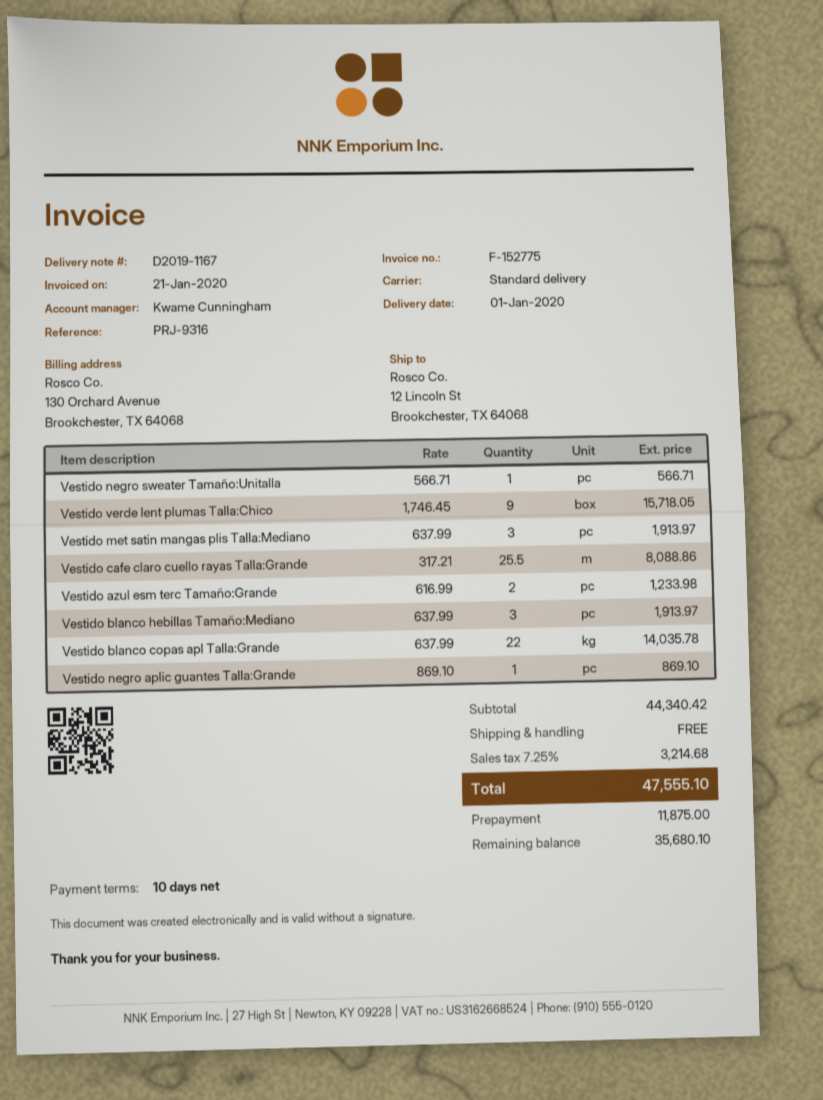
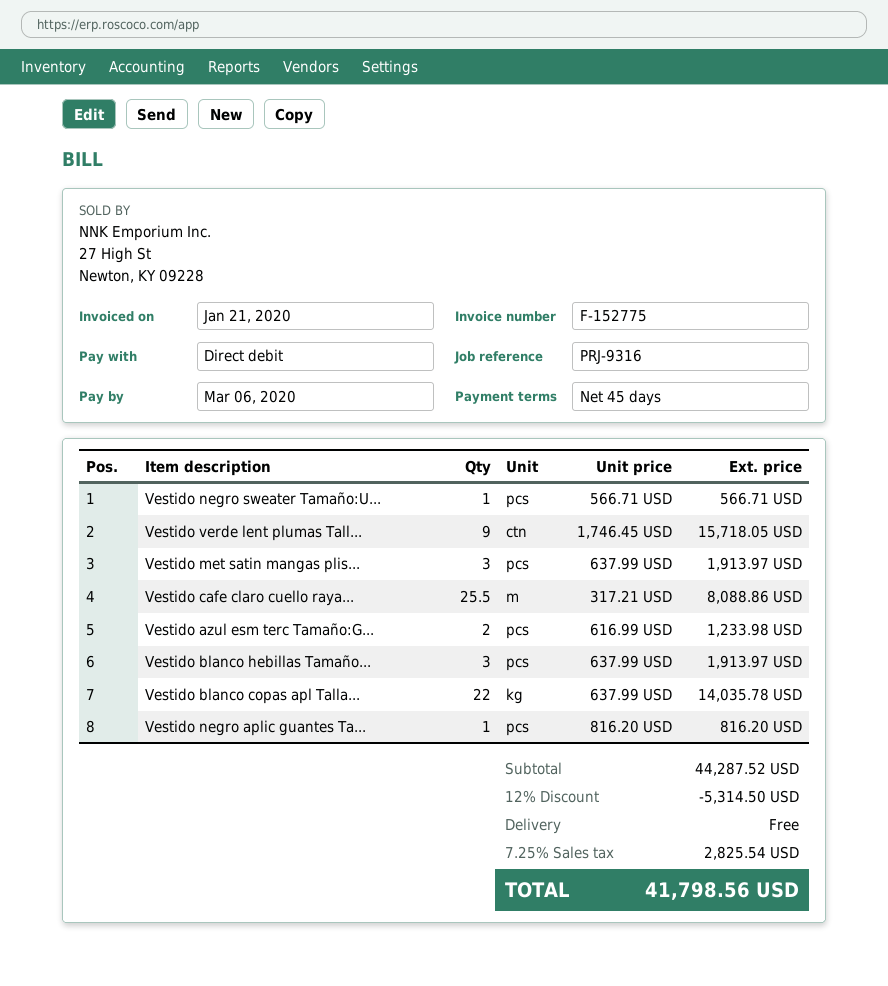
payment terms: 10 days -> 45 days
Vestido negro aplic guantes Talla:Grande: 1 x 869.10 = 869.10 -> 1 x 816.20 = 816.20
subtotal: 44340.42 -> 44287.52
discount: none -> 12% = 5314.50
tax: 7.25% = 3214.68 -> 7.25% = 2825.54
total: 47555.10 -> 41798.56

